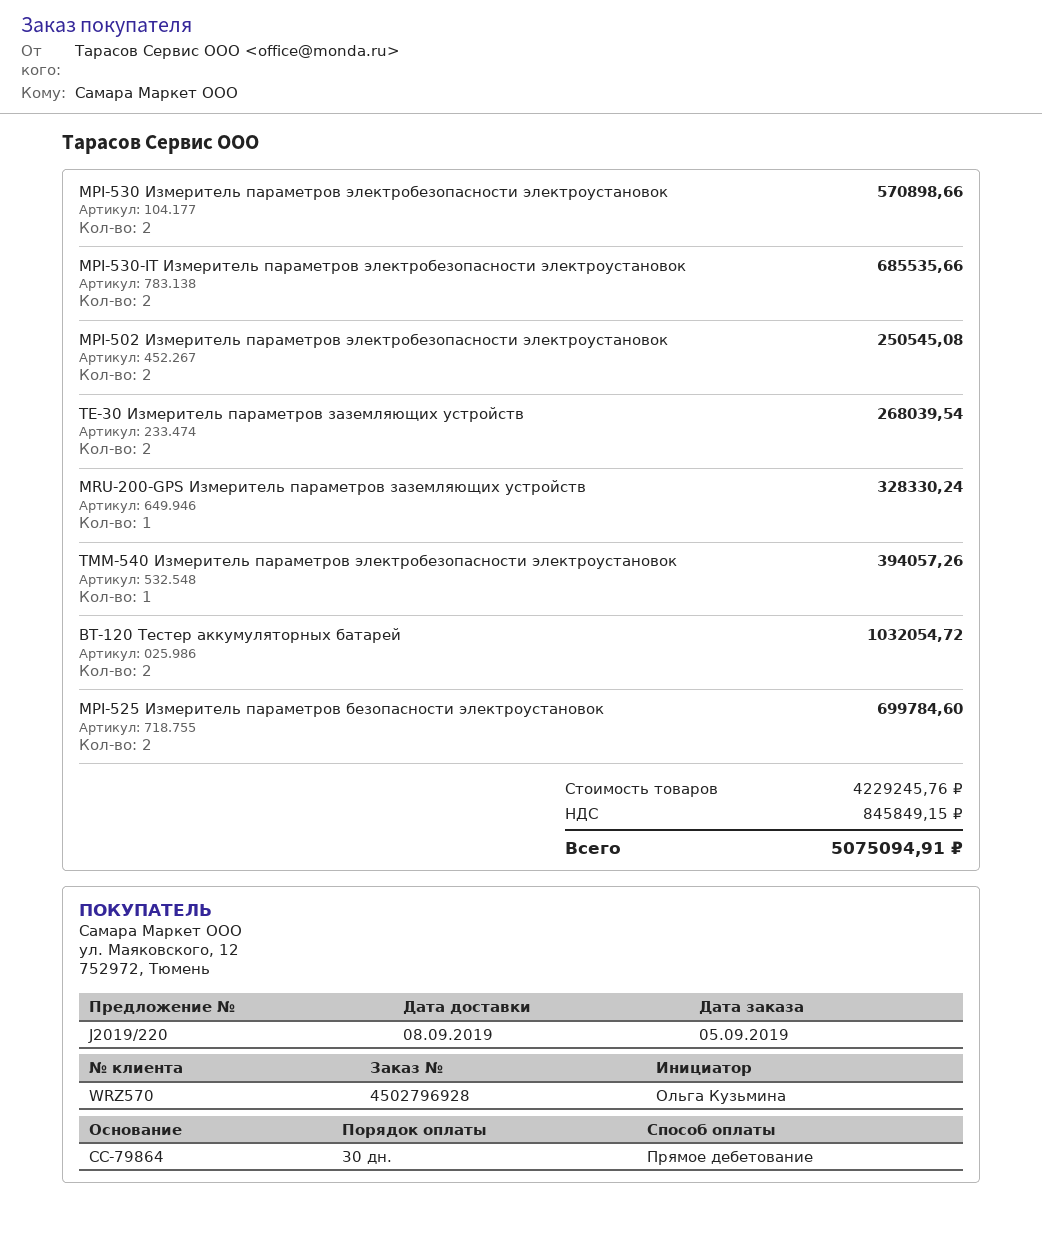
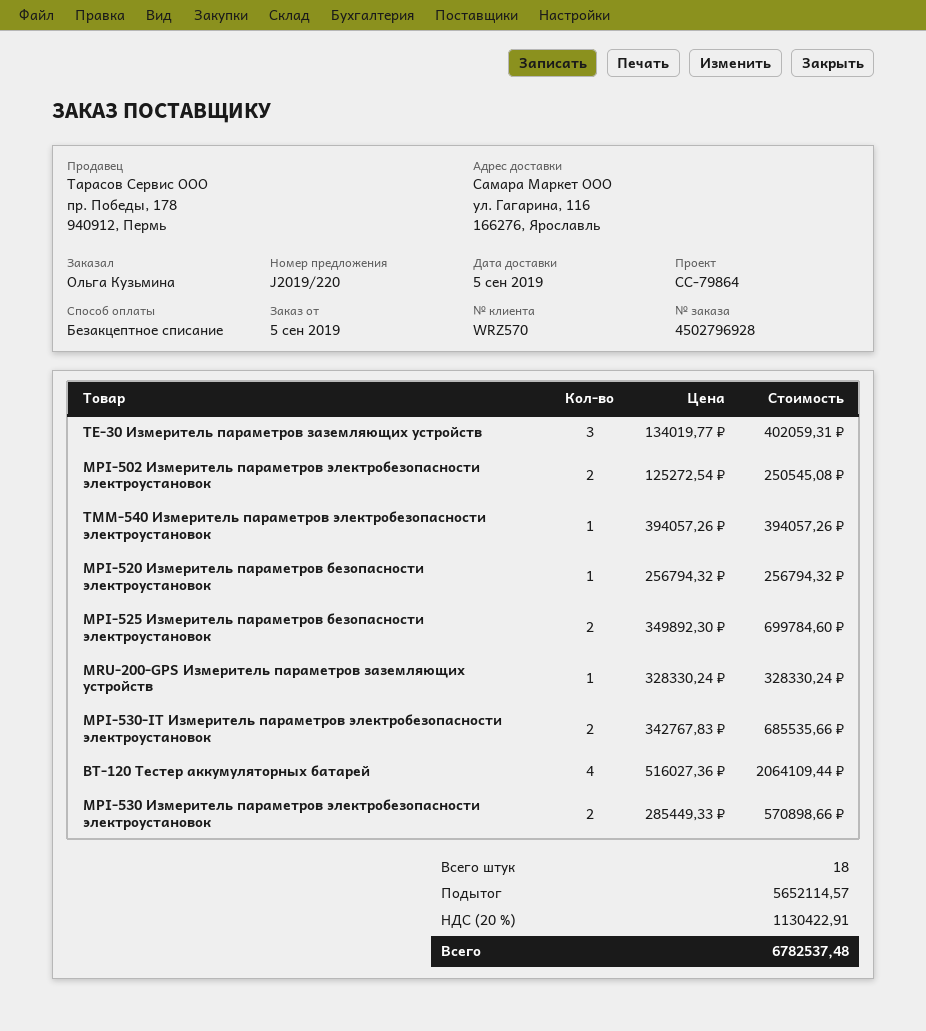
delivery date: 2019-09-08 -> 2019-09-05
TE-30 Измеритель параметров заземляющих устройств: 2 for 268039.54 -> 3 for 402059.31
BT-120 Тестер аккумуляторных батарей: 2 for 1032054.72 -> 4 for 2064109.44
MPI-520 Измеритель параметров безопасности электроустановок: none -> 1 for 256794.32
subtotal: 4229245.76 -> 5652114.57
tax: 845849.15 -> 1130422.91
total: 5075094.91 -> 6782537.48

